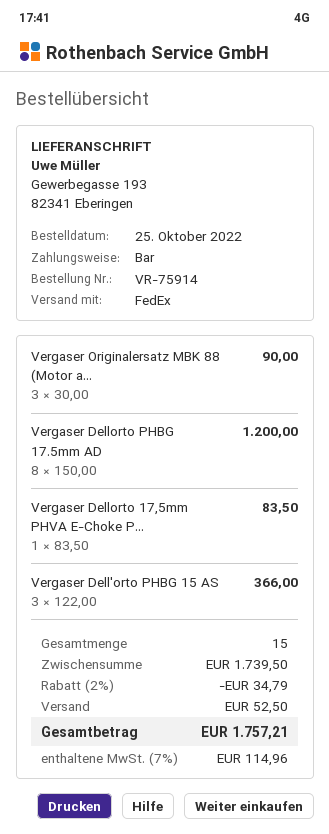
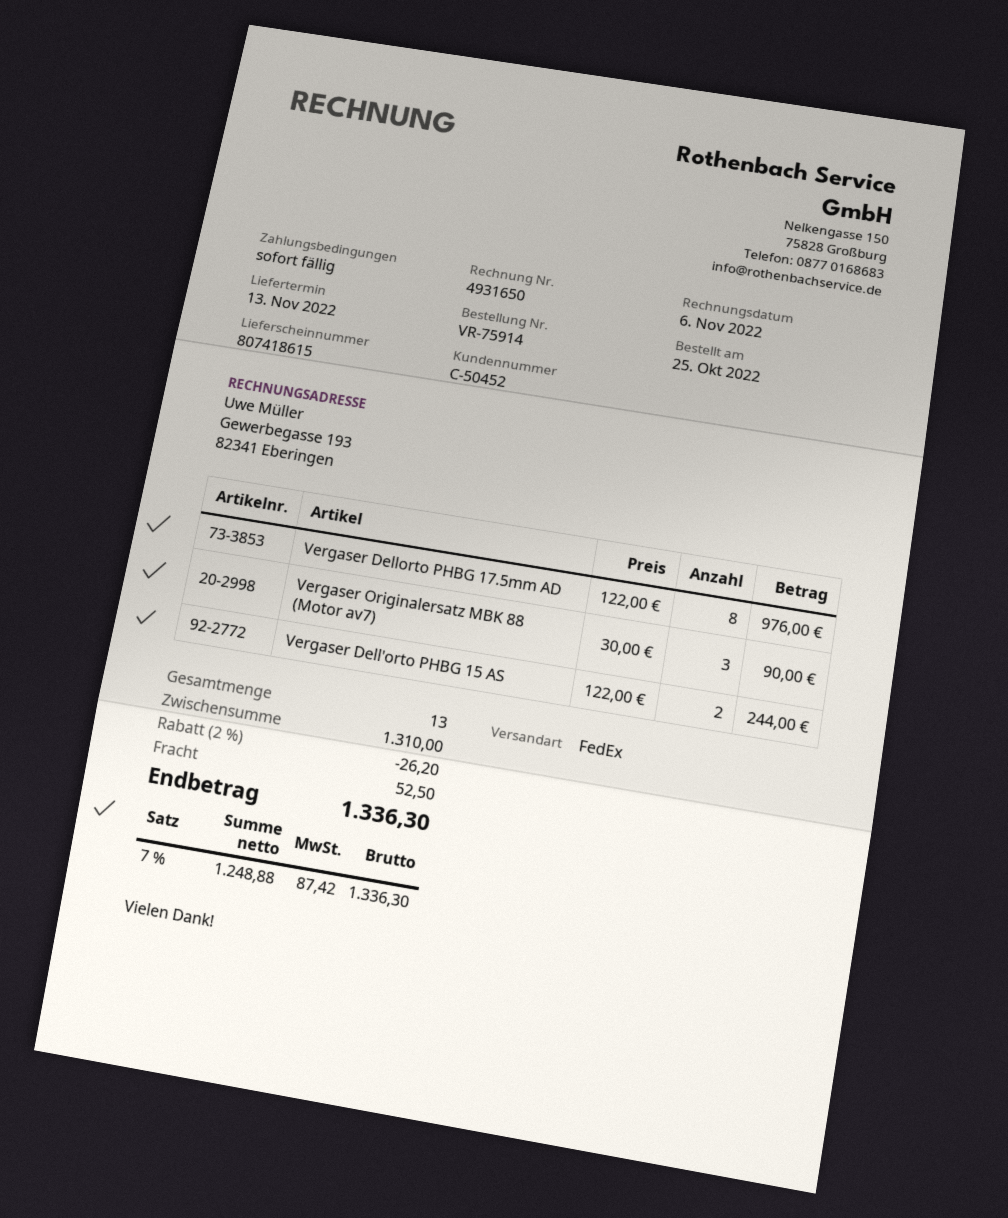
Vergaser Dellorto PHBG 17.5mm AD: 8 x 150.00 = 1200.00 -> 8 x 122.00 = 976.00
Vergaser Dellorto 17,5mm PHVA E-Choke P...: 1 x 83.50 = 83.50 -> none
Vergaser Dell'orto PHBG 15 AS: 3 x 122.00 = 366.00 -> 2 x 122.00 = 244.00
total quantity: 15 -> 13
subtotal: 1739.50 -> 1310.00
discount: 2% = 34.79 -> 2% = 26.20
tax: 7% = 114.96 -> 7% = 87.42
total: 1757.21 -> 1336.30

